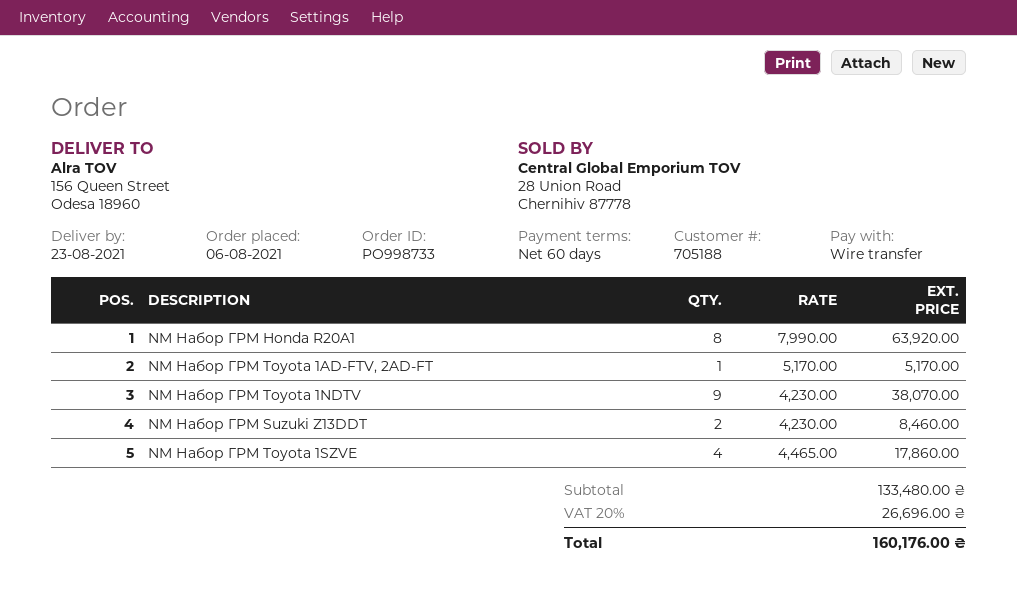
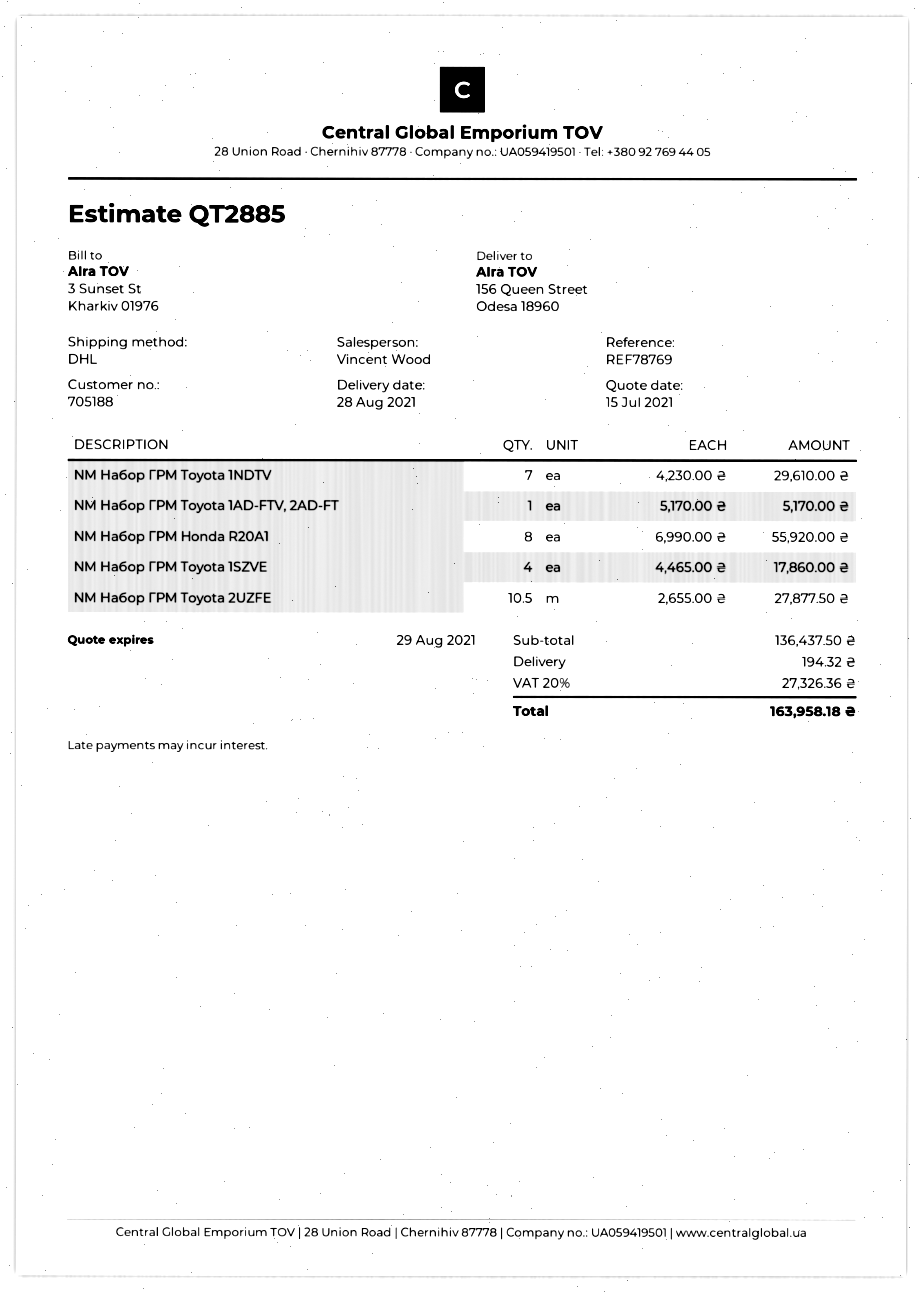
delivery date: 2021-08-23 -> 2021-08-28
NM Набор ГРМ Honda R20A1: 8 x 7990.00 = 63920.00 -> 8 x 6990.00 = 55920.00
NM Набор ГРМ Toyota 1NDTV: 9 x 4230.00 = 38070.00 -> 7 x 4230.00 = 29610.00
NM Набор ГРМ Suzuki Z13DDT: 2 x 4230.00 = 8460.00 -> none
NM Набор ГРМ Toyota 2UZFE: none -> 10.5 x 2655.00 = 27877.50
subtotal: 133480.00 -> 136437.50
shipping: none -> 194.32
tax: 20% = 26696.00 -> 20% = 27326.36
total: 160176.00 -> 163958.18

